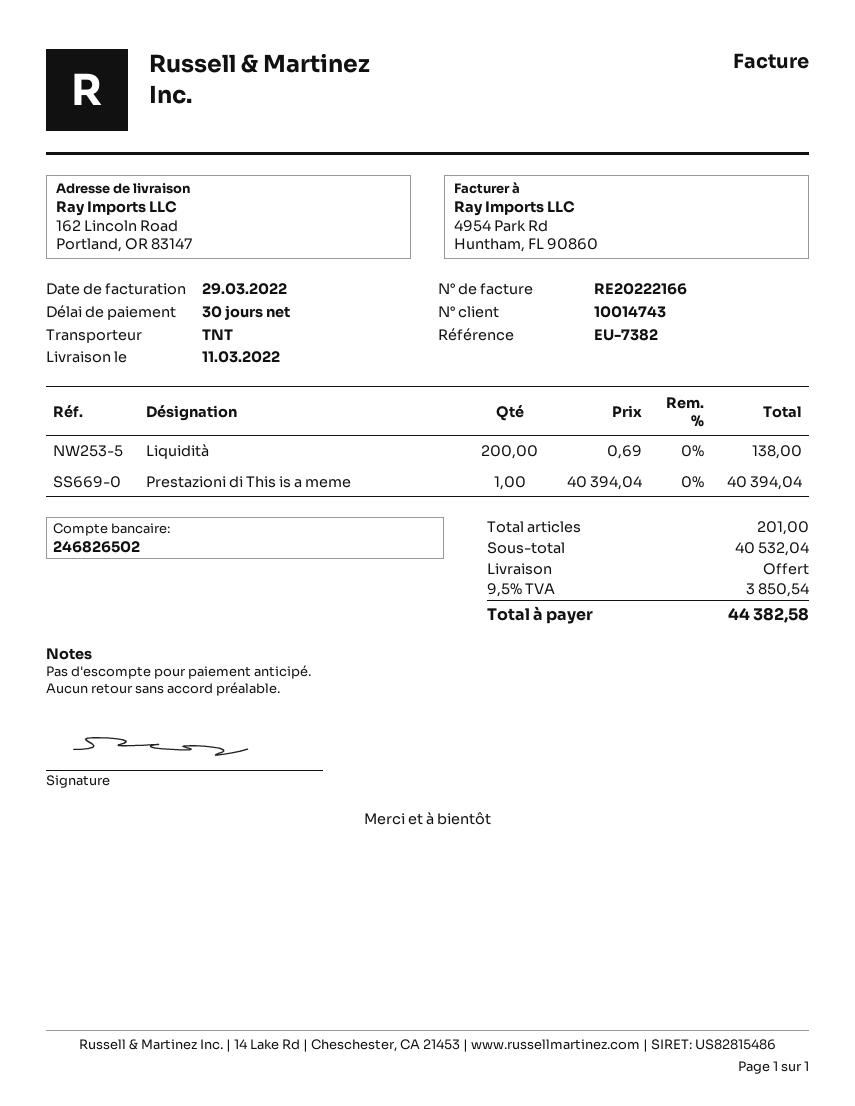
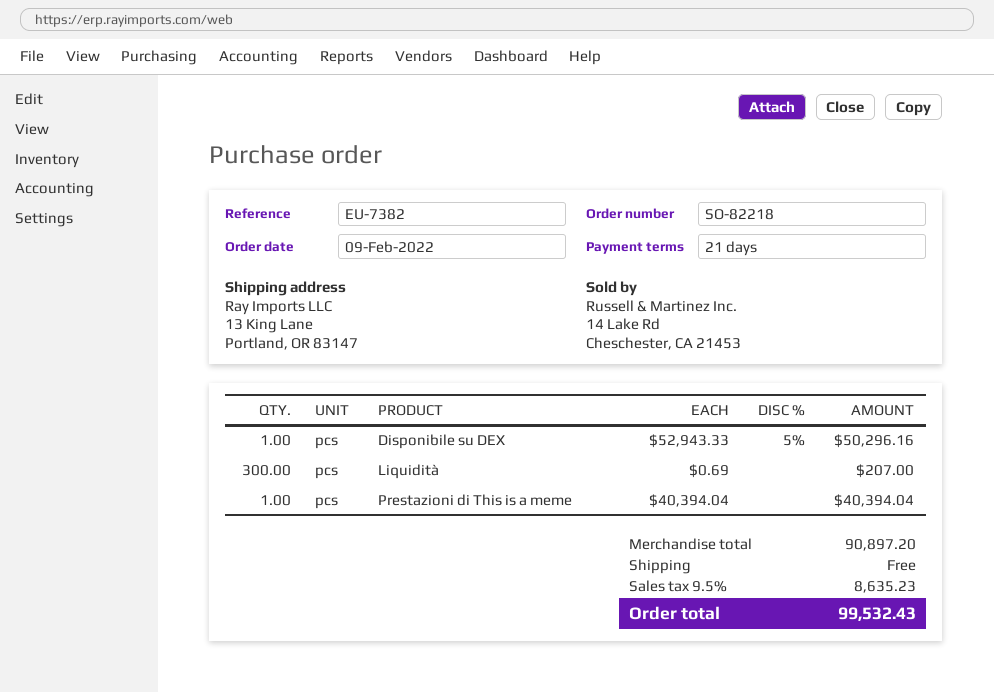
payment terms: 30 days -> 21 days
ship to: 162 Lincoln Road, Portland, OR 83147 -> 13 King Lane, Portland, OR 83147
Liquidità: 200 x 0.69 = 138.00 -> 300 x 0.69 = 207.00
Disponibile su DEX: none -> 1 x 52943.33 - 5% = 50296.16
subtotal: 40532.04 -> 90897.20
tax: 9.5% = 3850.54 -> 9.5% = 8635.23
total: 44382.58 -> 99532.43

